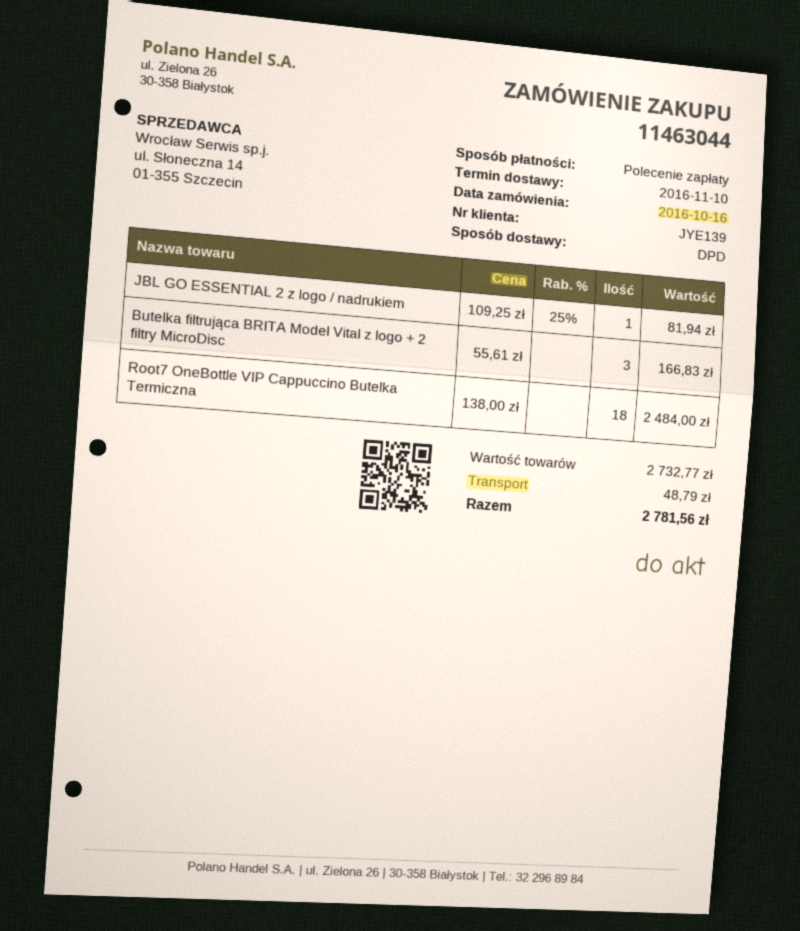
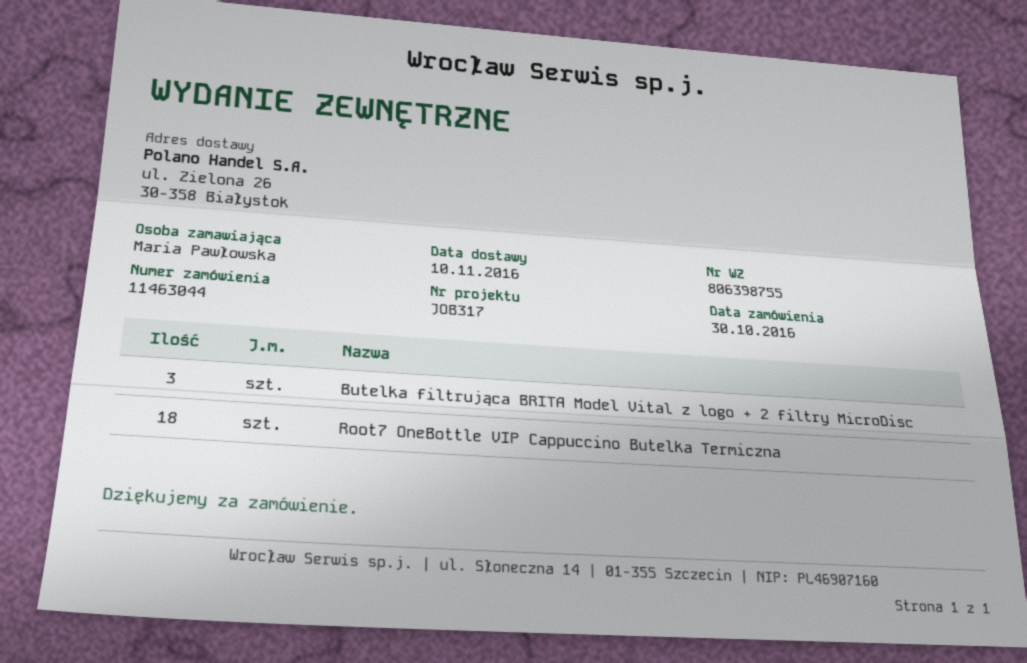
order date: 2016-10-16 -> 2016-10-30
JBL GO ESSENTIAL 2 z logo / nadrukiem: 1 -> none

